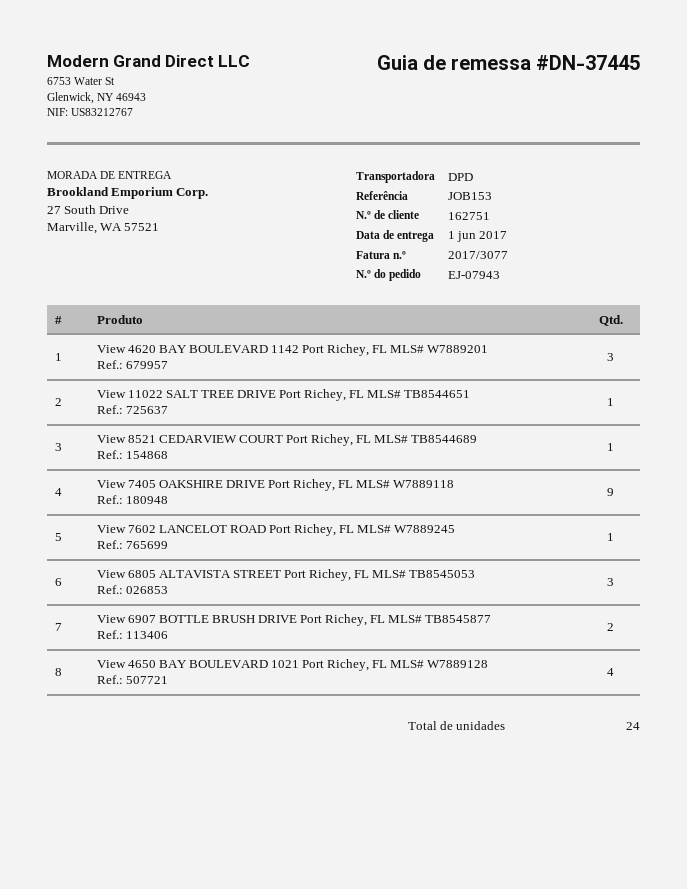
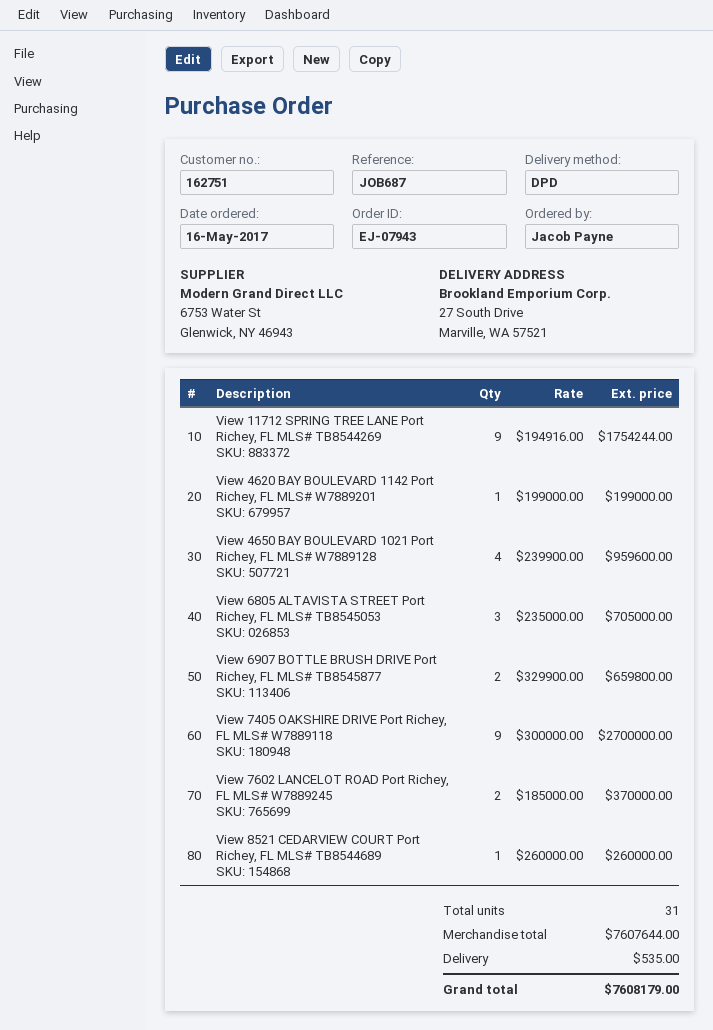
reference: JOB153 -> JOB687
View 4620 BAY BOULEVARD 1142 Port Richey, FL MLS# W7889201: 3 -> 1
View 11022 SALT TREE DRIVE Port Richey, FL MLS# TB8544651: 1 -> none
View 7602 LANCELOT ROAD Port Richey, FL MLS# W7889245: 1 -> 2
View 11712 SPRING TREE LANE Port Richey, FL MLS# TB8544269: none -> 9
total quantity: 24 -> 31

